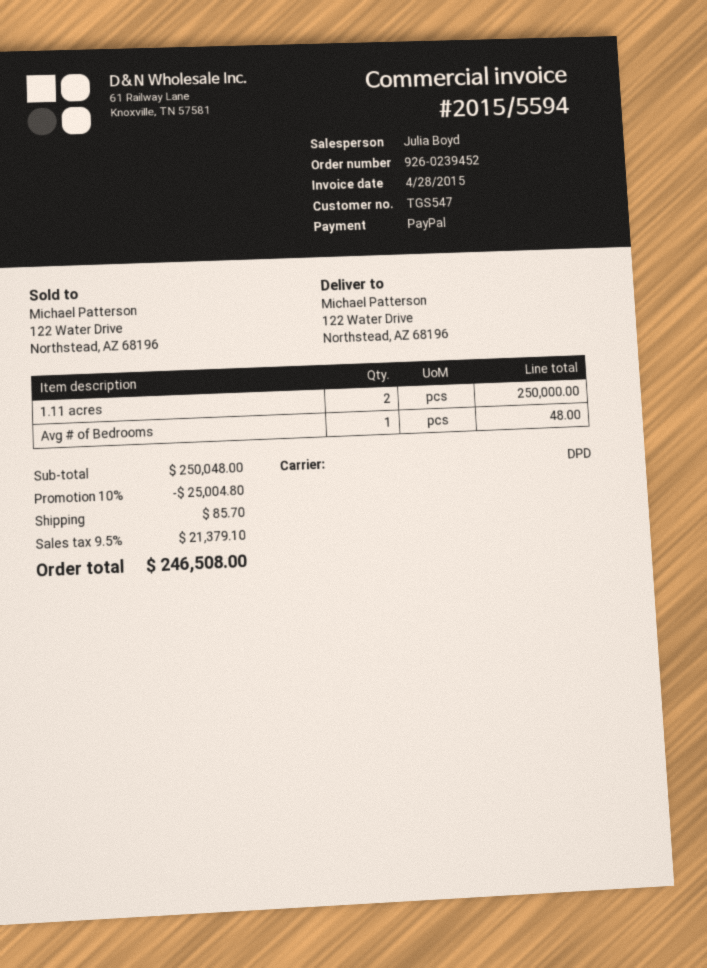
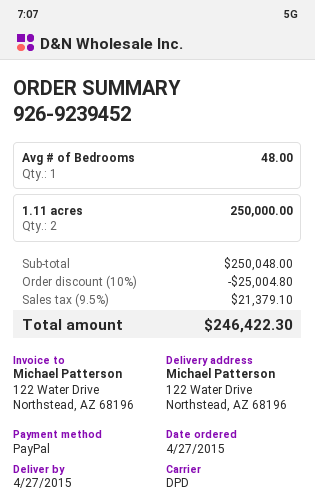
order number: 926-0239452 -> 926-9239452
shipping: 85.70 -> none
total: 246508.00 -> 246422.30

